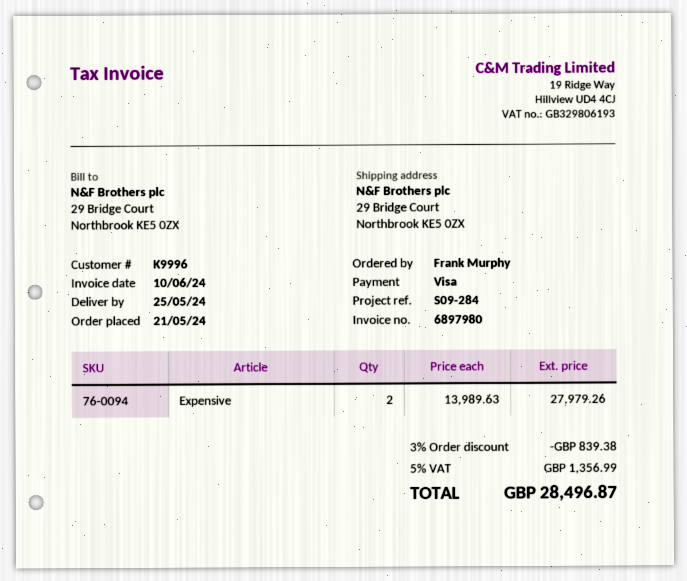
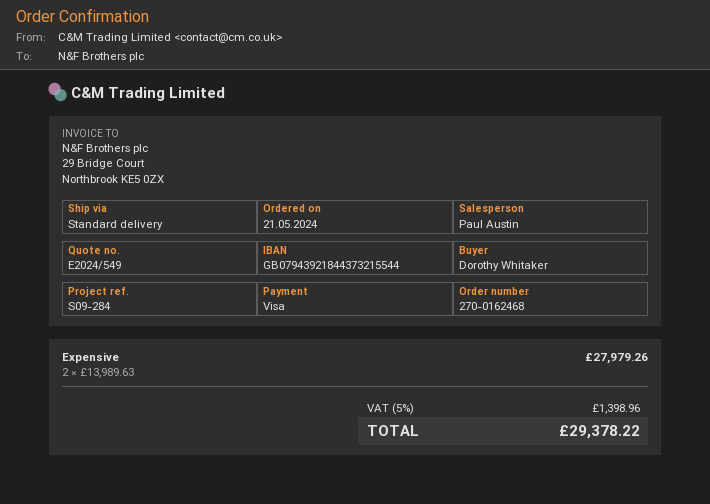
ordered by: Frank Murphy -> Dorothy Whitaker
discount: 3% = 839.38 -> none
tax: 5% = 1356.99 -> 5% = 1398.96
total: 28496.87 -> 29378.22

